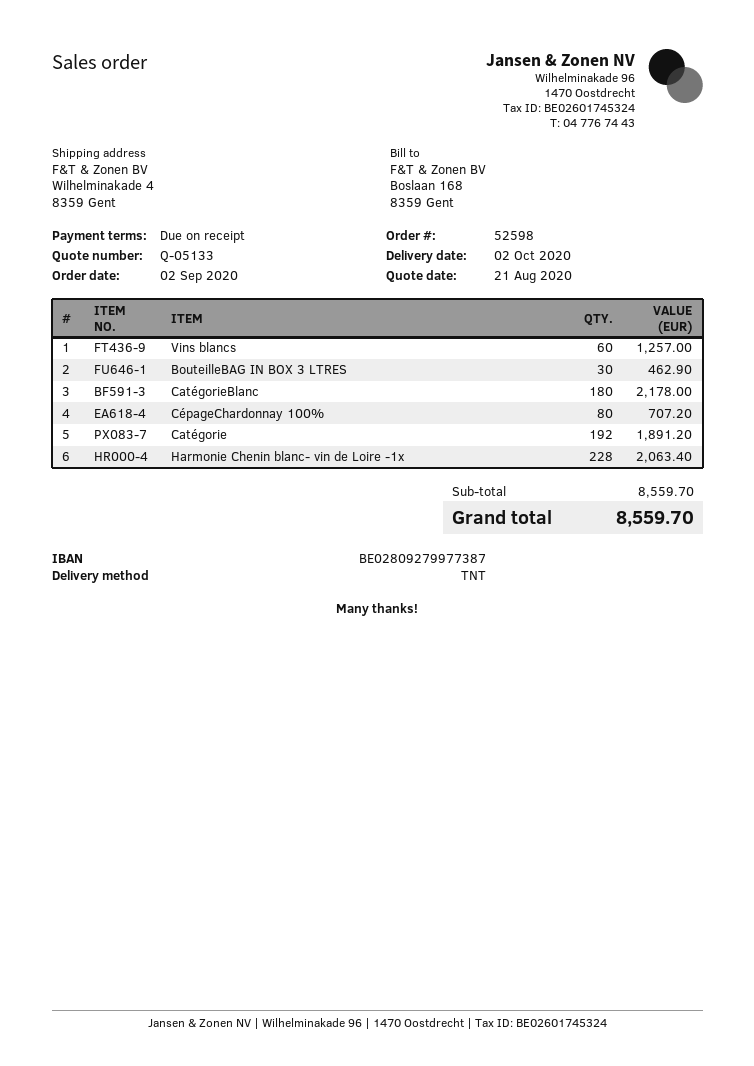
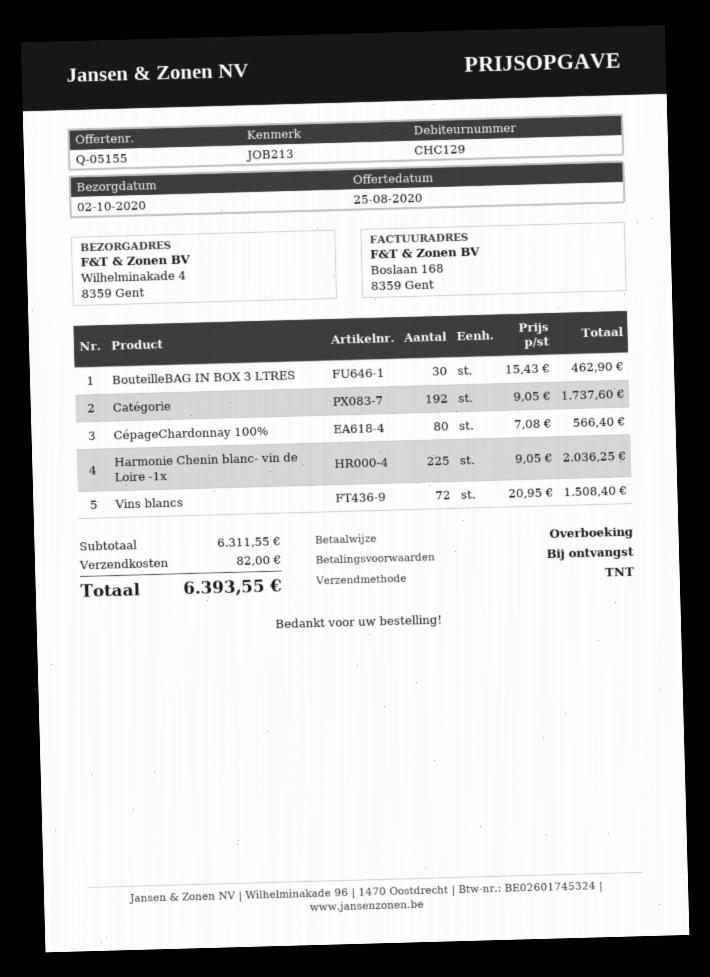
quote number: Q-05133 -> Q-05155
quote date: 2020-08-21 -> 2020-08-25
Vins blancs: 60 for 1257.00 -> 72 for 1508.40
CatégorieBlanc: 180 for 2178.00 -> none
CépageChardonnay 100%: 80 for 707.20 -> 80 for 566.40
Catégorie: 192 for 1891.20 -> 192 for 1737.60
Harmonie Chenin blanc- vin de Loire -1x: 228 for 2063.40 -> 225 for 2036.25
subtotal: 8559.70 -> 6311.55
shipping: none -> 82.00
total: 8559.70 -> 6393.55

